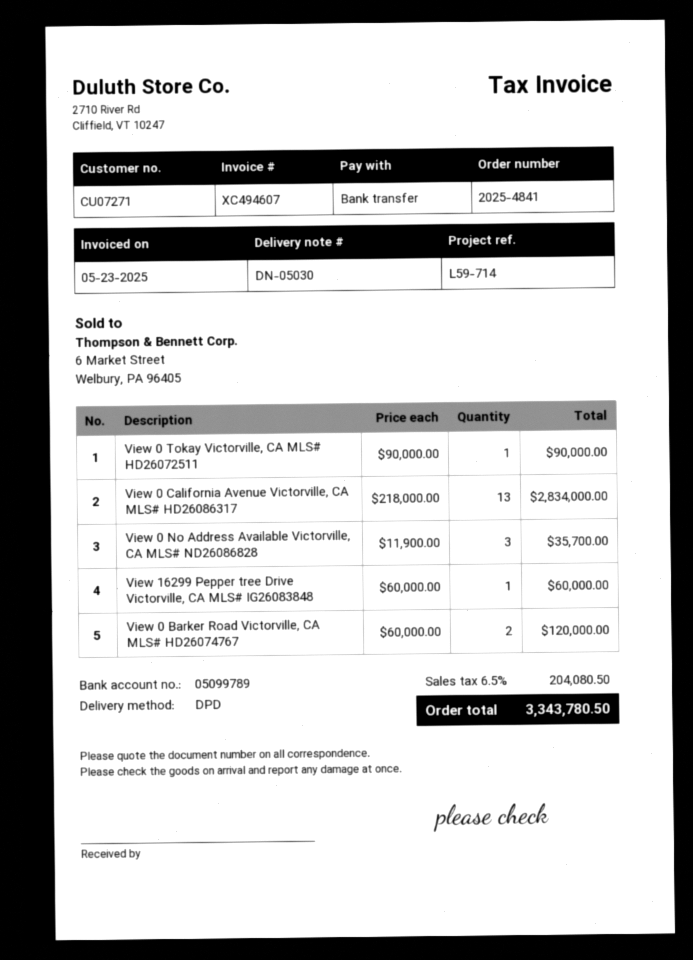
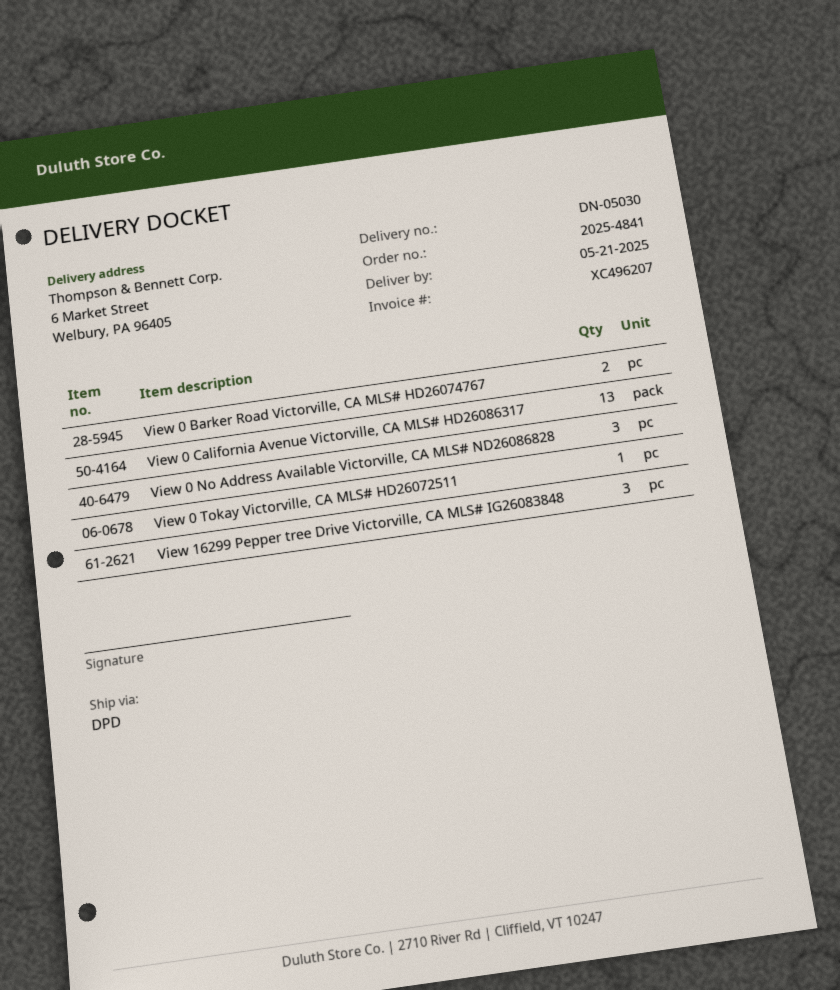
invoice number: XC494607 -> XC496207
View 16299 Pepper tree Drive Victorville, CA MLS# IG26083848: 1 -> 3

